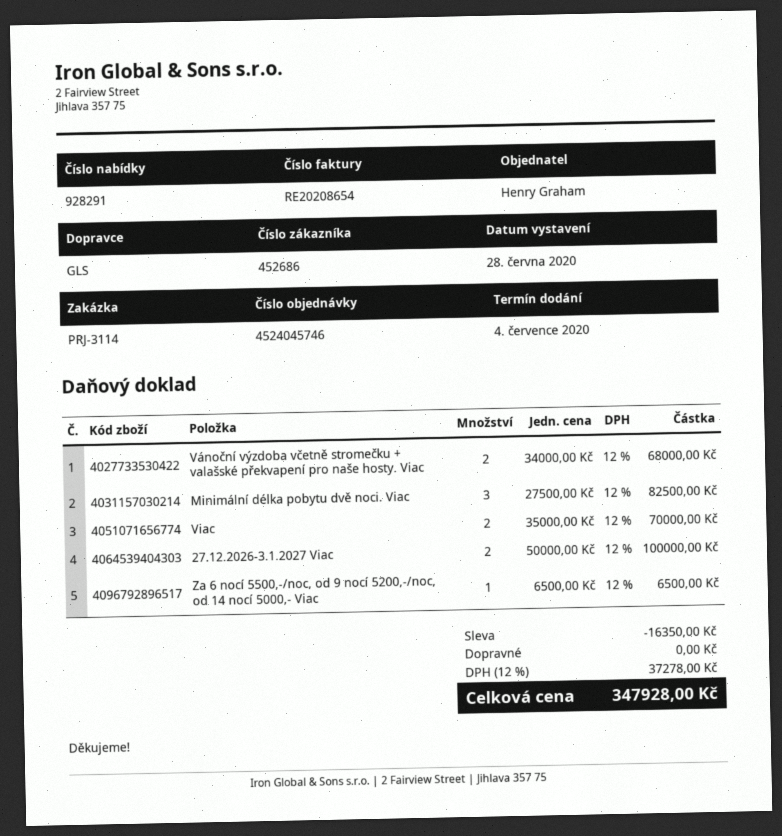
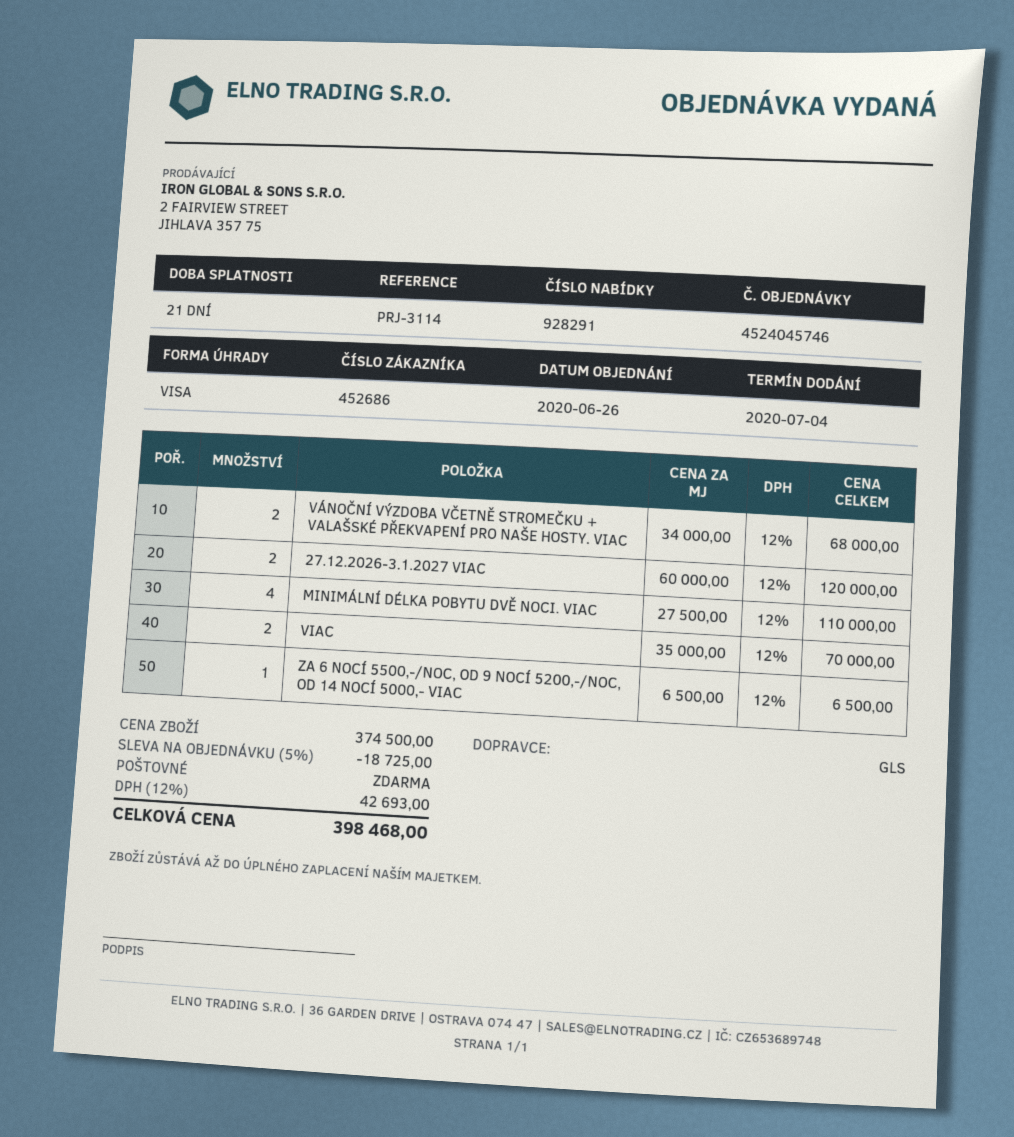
Minimální délka pobytu dvě noci. Viac: 3 x 27500.00 = 82500.00 -> 4 x 27500.00 = 110000.00
27.12.2026-3.1.2027 Viac: 2 x 50000.00 = 100000.00 -> 2 x 60000.00 = 120000.00
discount: 16350.00 -> 18725.00
tax: 12% = 37278.00 -> 12% = 42693.00
total: 347928.00 -> 398468.00

